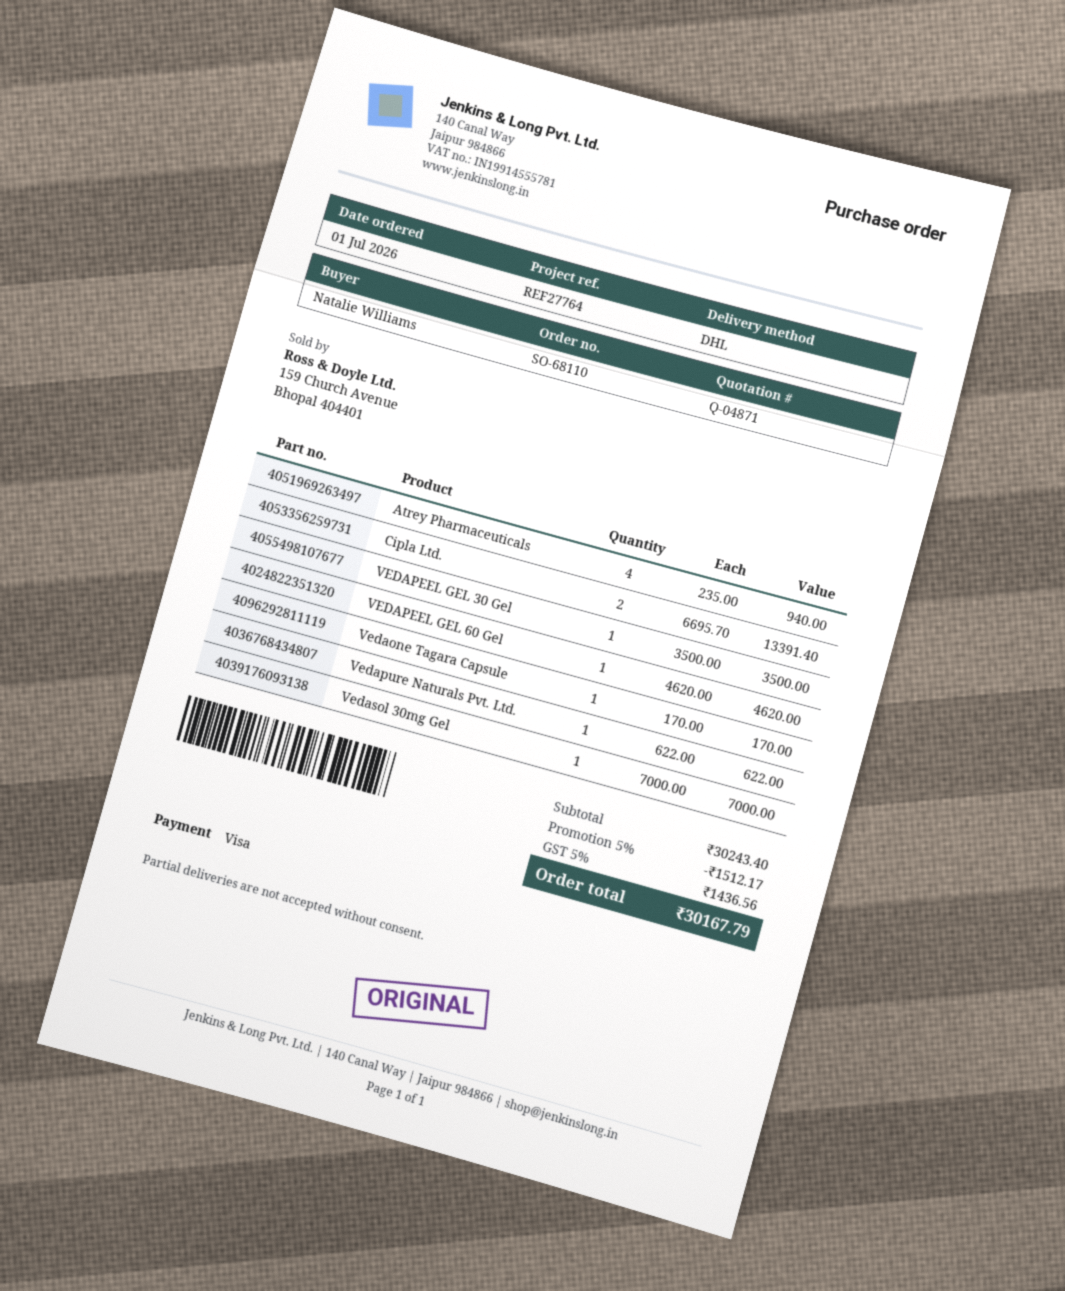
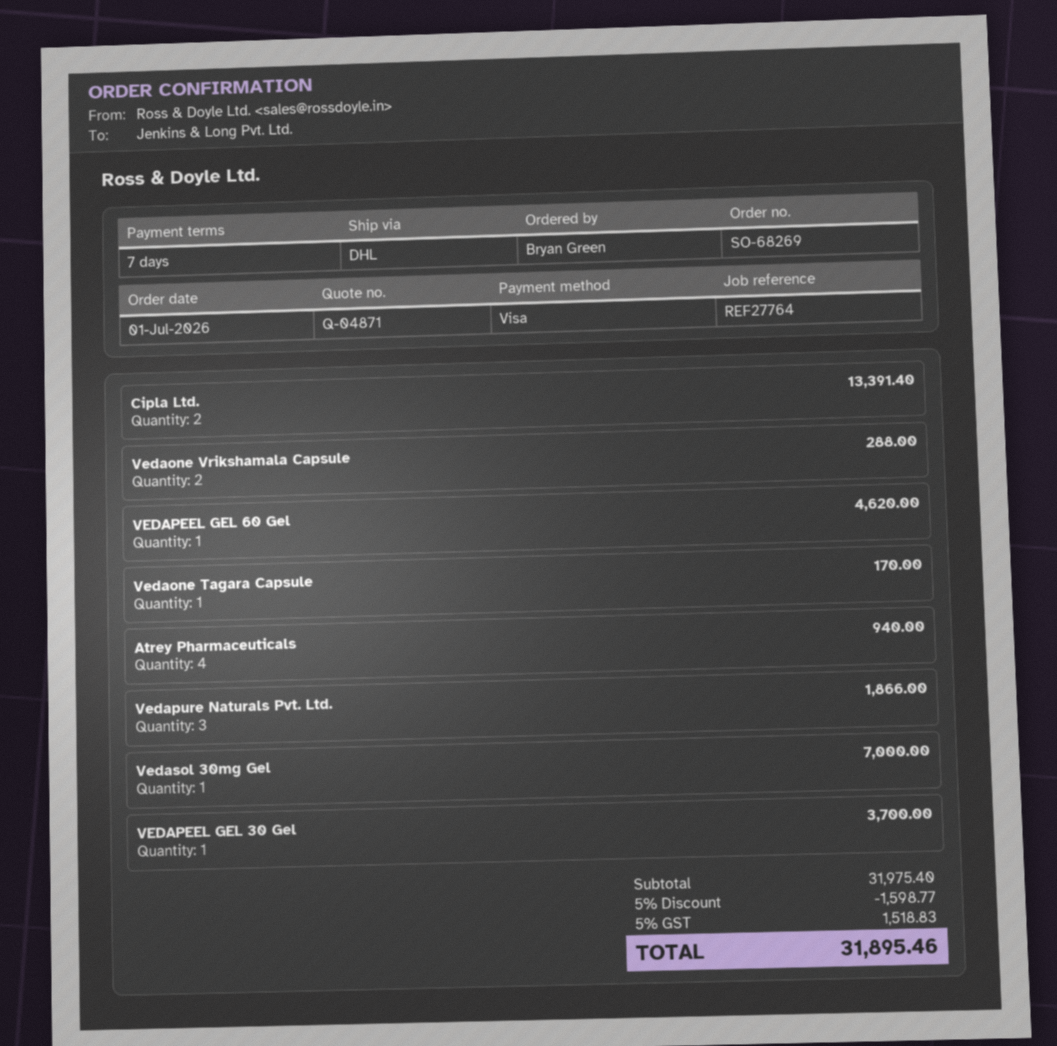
order number: SO-68110 -> SO-68269
ordered by: Natalie Williams -> Bryan Green
VEDAPEEL GEL 30 Gel: 1 for 3500.00 -> 1 for 3700.00
Vedapure Naturals Pvt. Ltd.: 1 for 622.00 -> 3 for 1866.00
Vedaone Vrikshamala Capsule: none -> 2 for 288.00
subtotal: 30243.40 -> 31975.40
discount: 5% = 1512.17 -> 5% = 1598.77
tax: 5% = 1436.56 -> 5% = 1518.83
total: 30167.79 -> 31895.46

